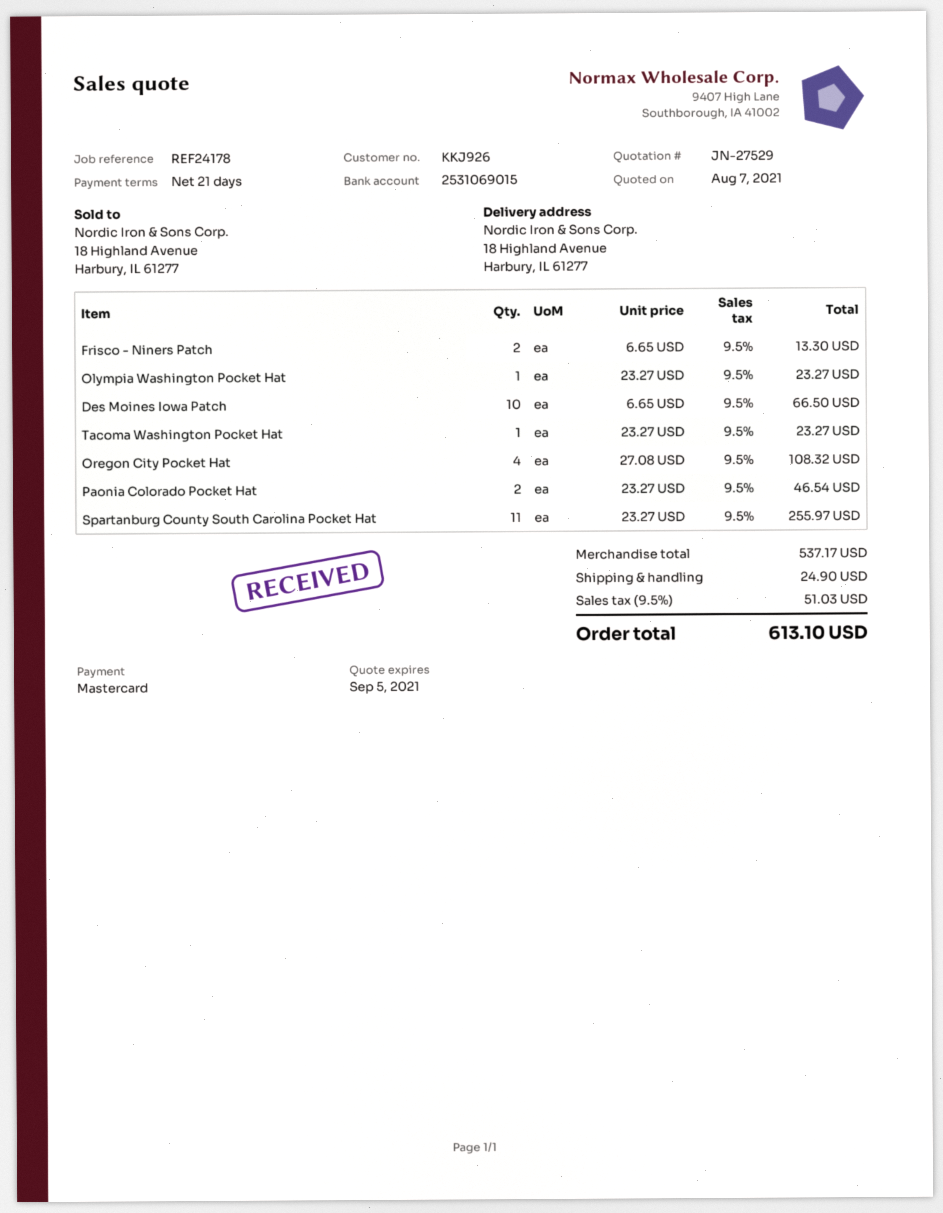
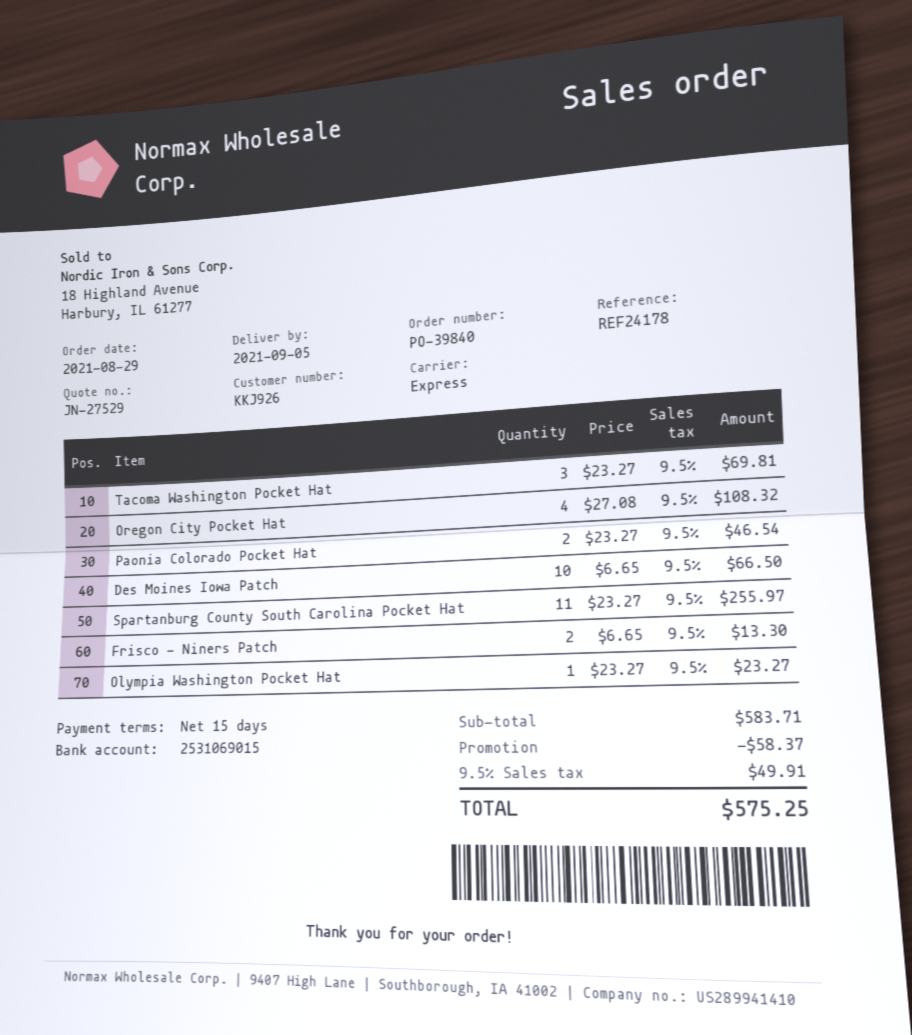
payment terms: 21 days -> 15 days
Tacoma Washington Pocket Hat: 1 x 23.27 = 23.27 -> 3 x 23.27 = 69.81
subtotal: 537.17 -> 583.71
discount: none -> 58.37
shipping: 24.90 -> none
tax: 9.5% = 51.03 -> 9.5% = 49.91
total: 613.10 -> 575.25

